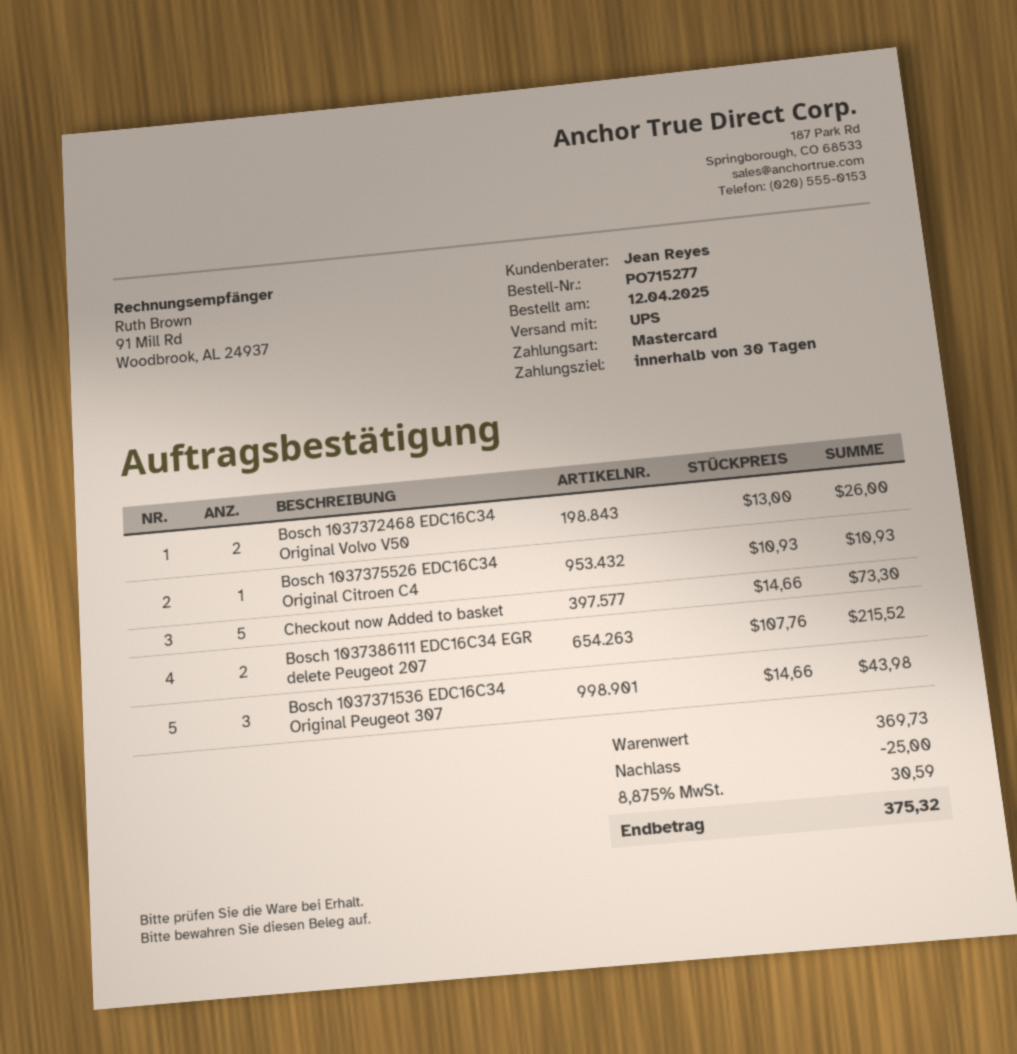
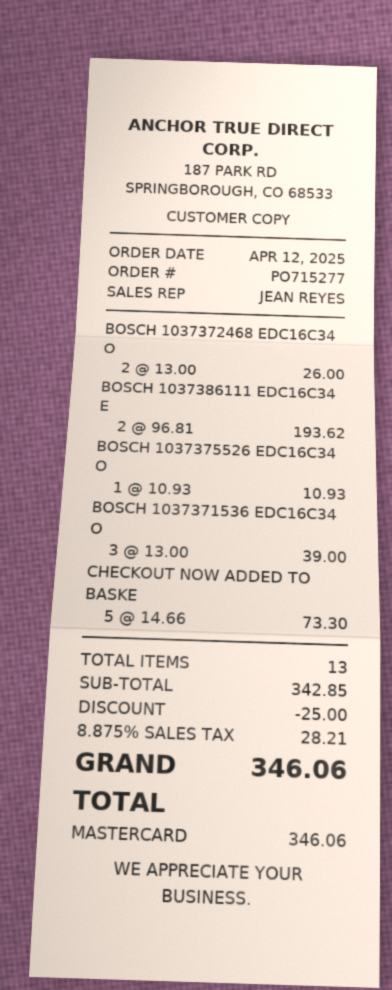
Bosch 1037386111 EDC16C34 EGR delete Peugeot 207: 2 x 107.76 = 215.52 -> 2 x 96.81 = 193.62
Bosch 1037371536 EDC16C34 Original Peugeot 307: 3 x 14.66 = 43.98 -> 3 x 13.00 = 39.00
subtotal: 369.73 -> 342.85
tax: 8.875% = 30.59 -> 8.875% = 28.21
total: 375.32 -> 346.06

